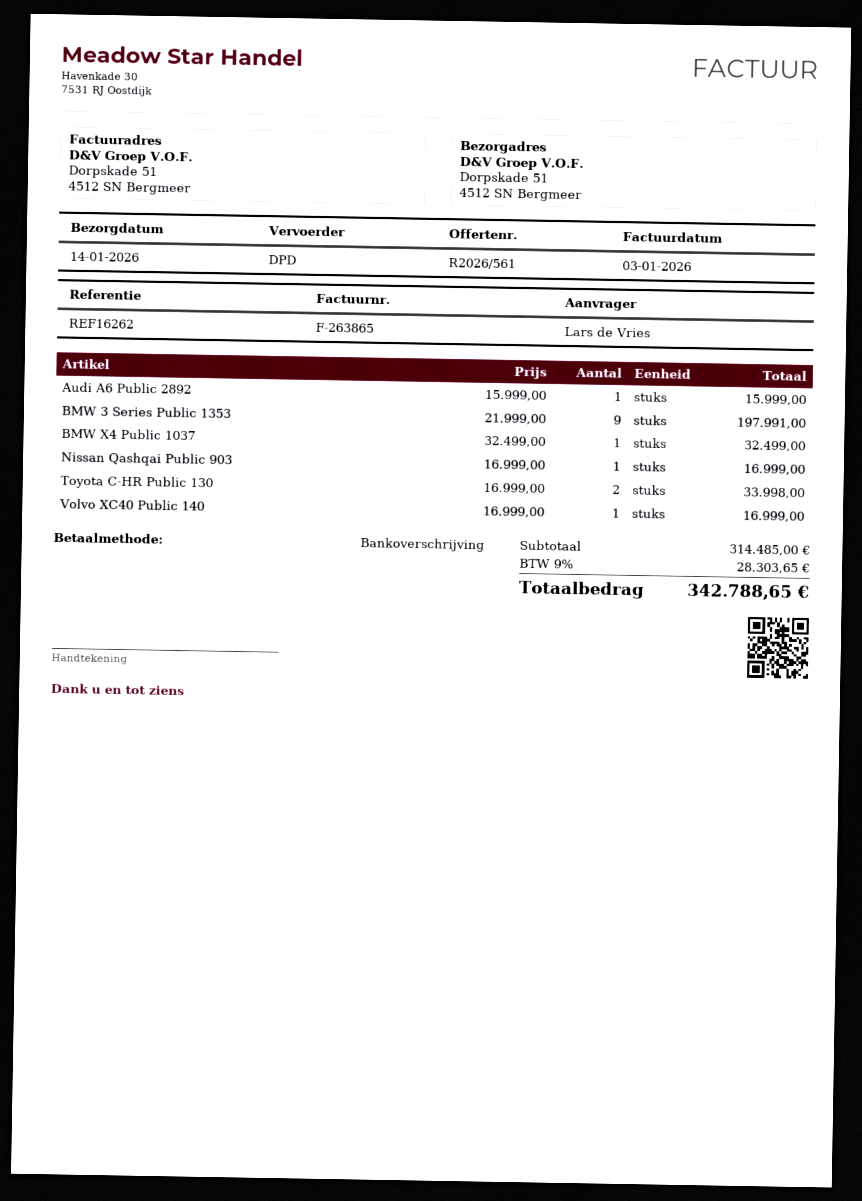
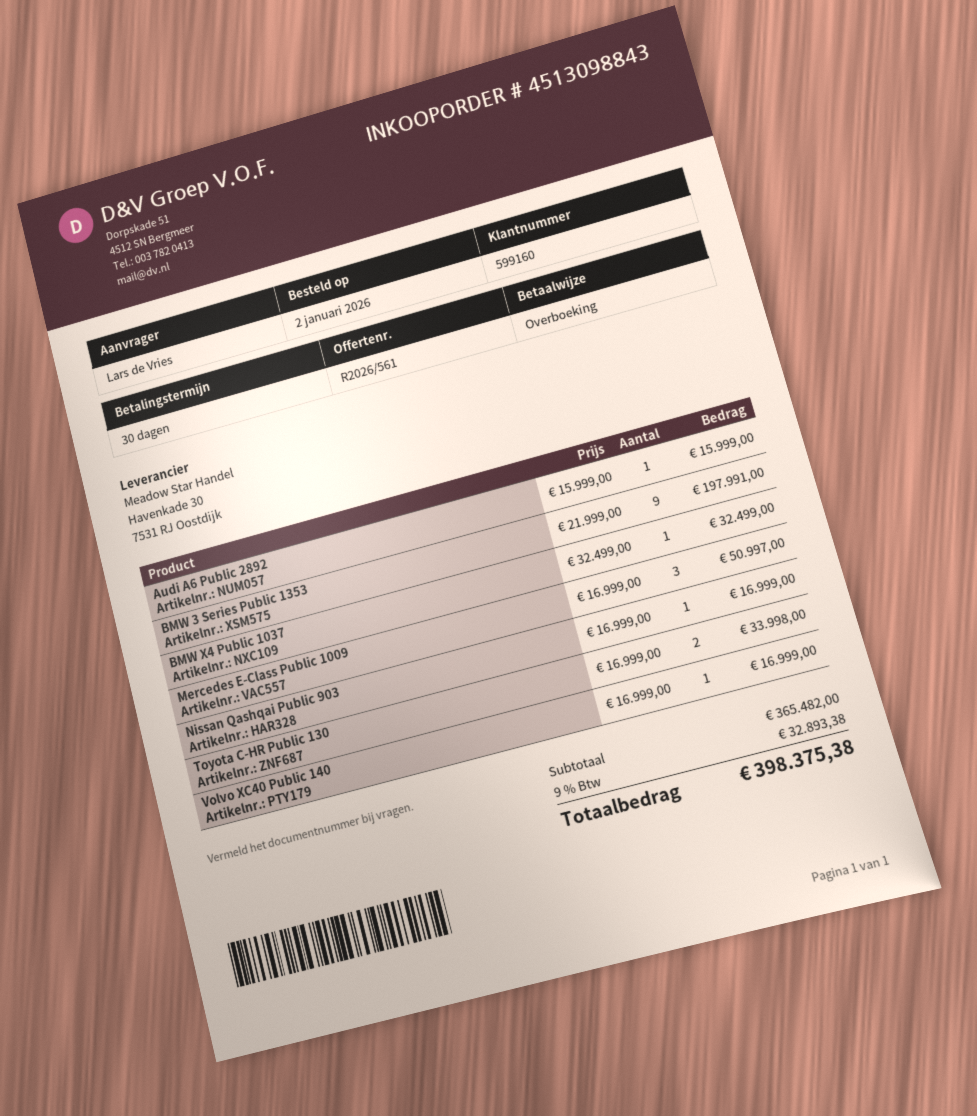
Mercedes E-Class Public 1009: none -> 3 x 16999.00 = 50997.00
subtotal: 314485.00 -> 365482.00
tax: 9% = 28303.65 -> 9% = 32893.38
total: 342788.65 -> 398375.38

